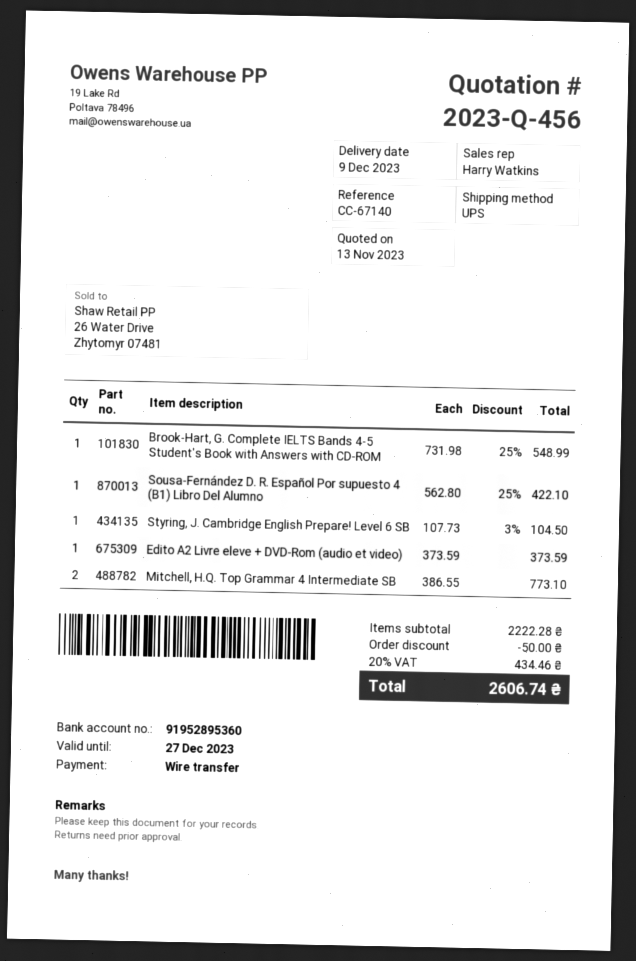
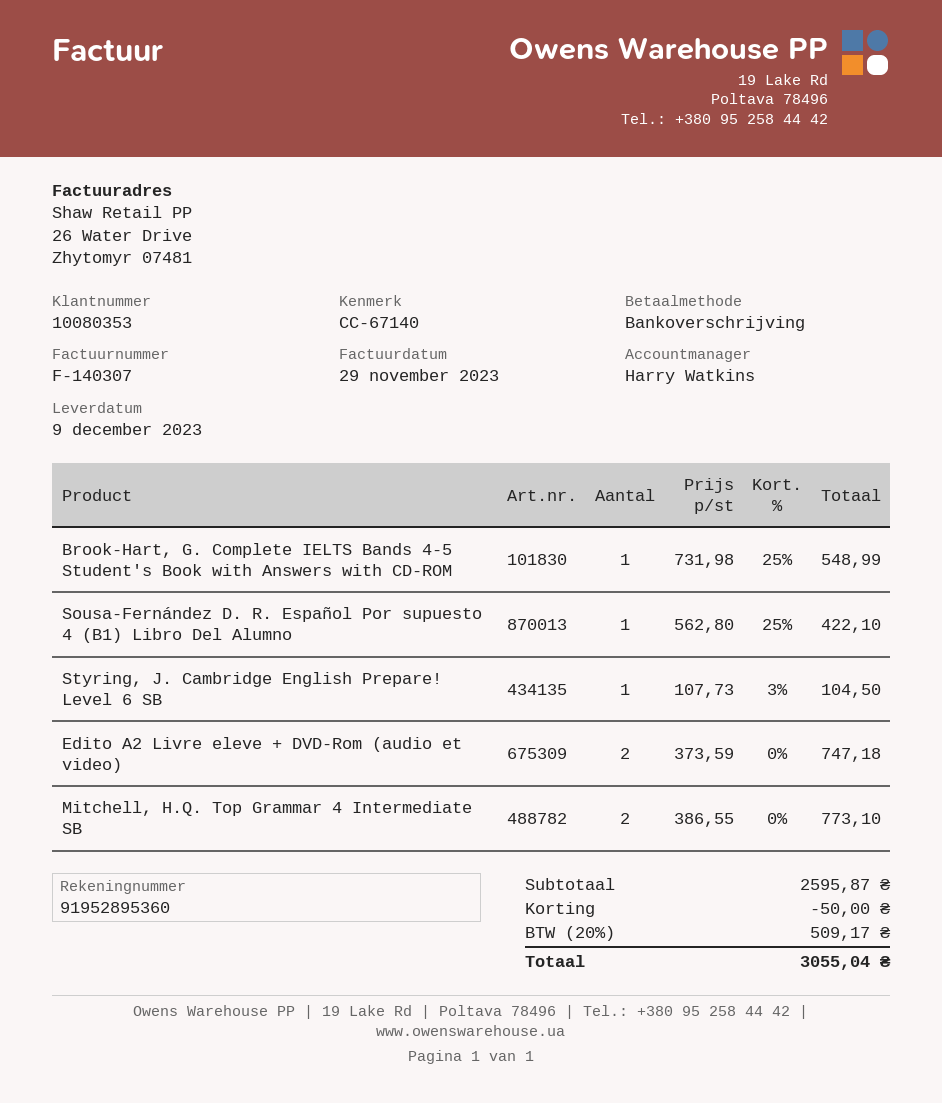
Edito A2 Livre eleve + DVD-Rom (audio et video): 1 x 373.59 = 373.59 -> 2 x 373.59 = 747.18
subtotal: 2222.28 -> 2595.87
tax: 20% = 434.46 -> 20% = 509.17
total: 2606.74 -> 3055.04

